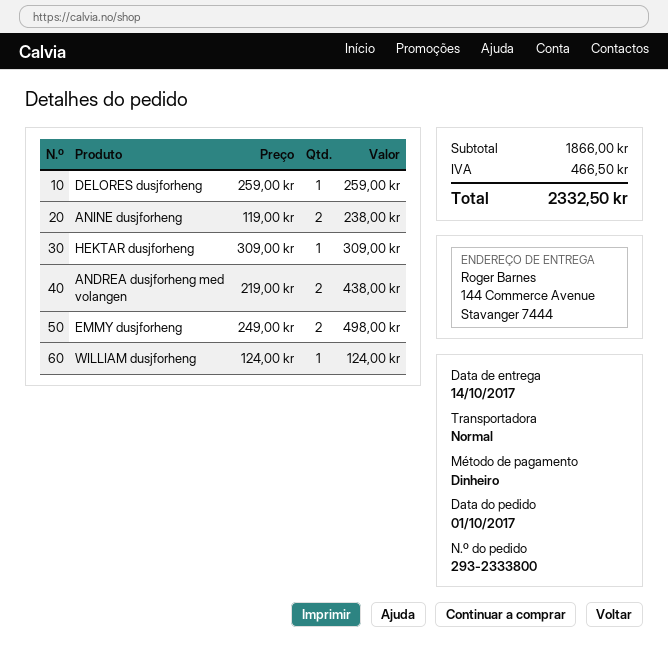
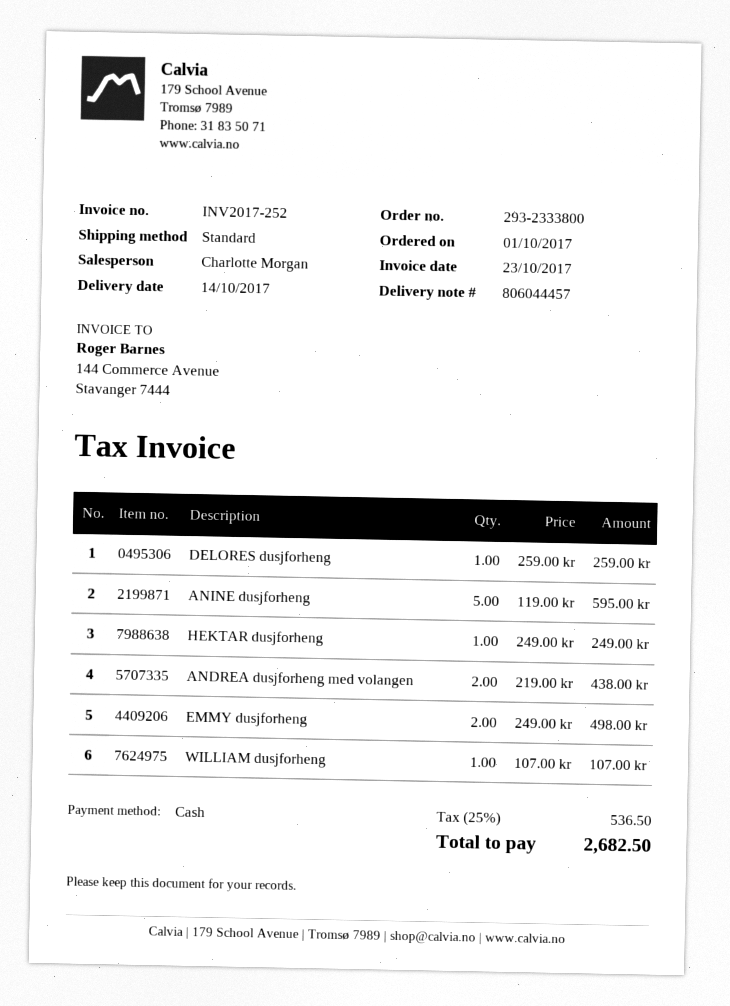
ANINE dusjforheng: 2 x 119.00 = 238.00 -> 5 x 119.00 = 595.00
HEKTAR dusjforheng: 1 x 309.00 = 309.00 -> 1 x 249.00 = 249.00
WILLIAM dusjforheng: 1 x 124.00 = 124.00 -> 1 x 107.00 = 107.00
tax: 466.50 -> 536.50
total: 2332.50 -> 2682.50

